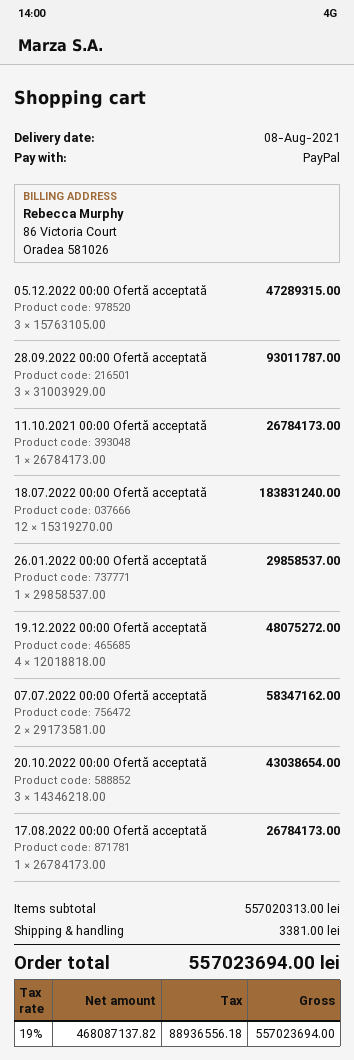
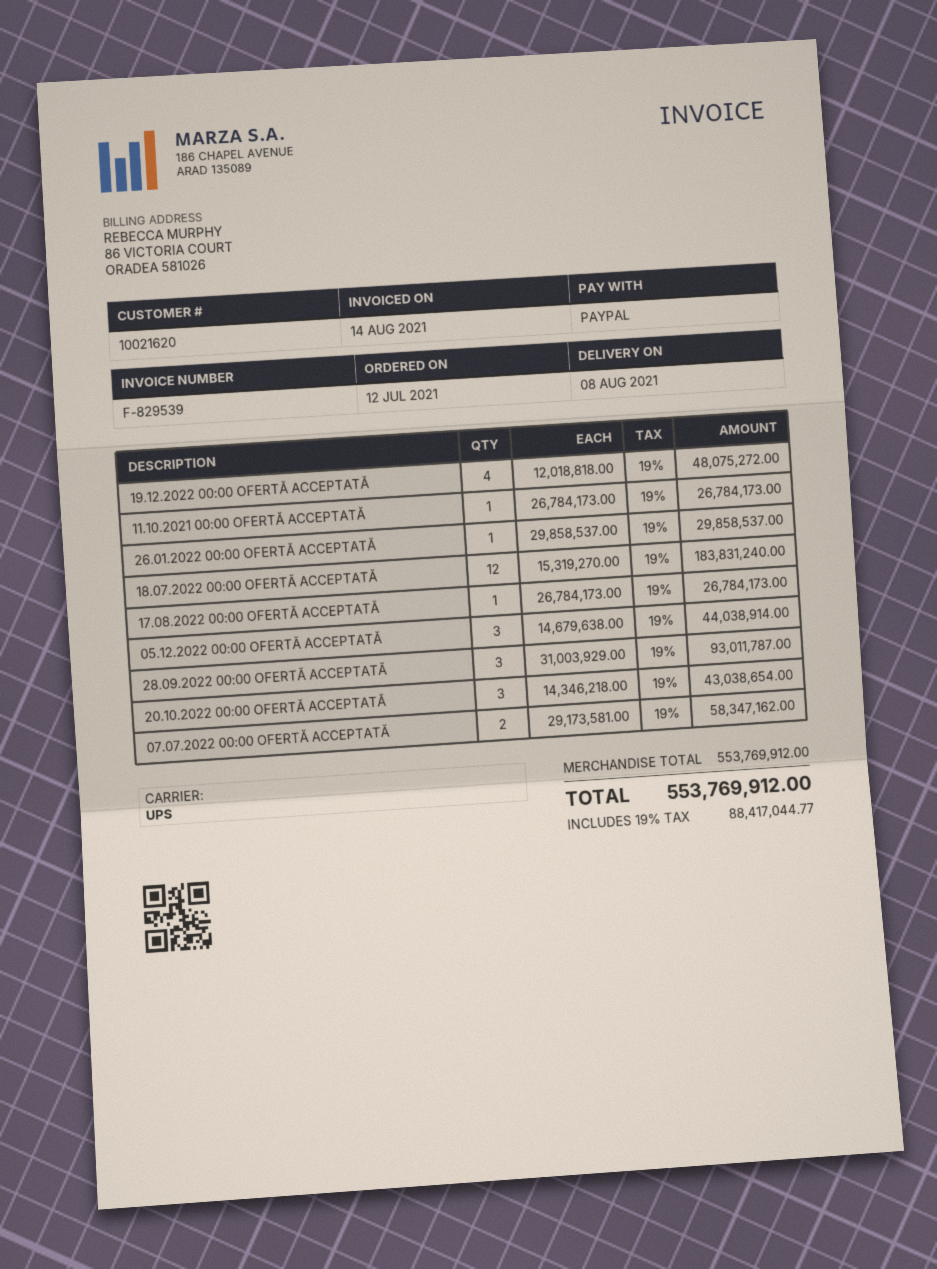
05.12.2022 00:00 Ofertă acceptată: 3 x 15763105.00 = 47289315.00 -> 3 x 14679638.00 = 44038914.00
subtotal: 557020313.00 -> 553769912.00
shipping: 3381.00 -> none
tax: 19% = 88936556.18 -> 19% = 88417044.77
total: 557023694.00 -> 553769912.00

